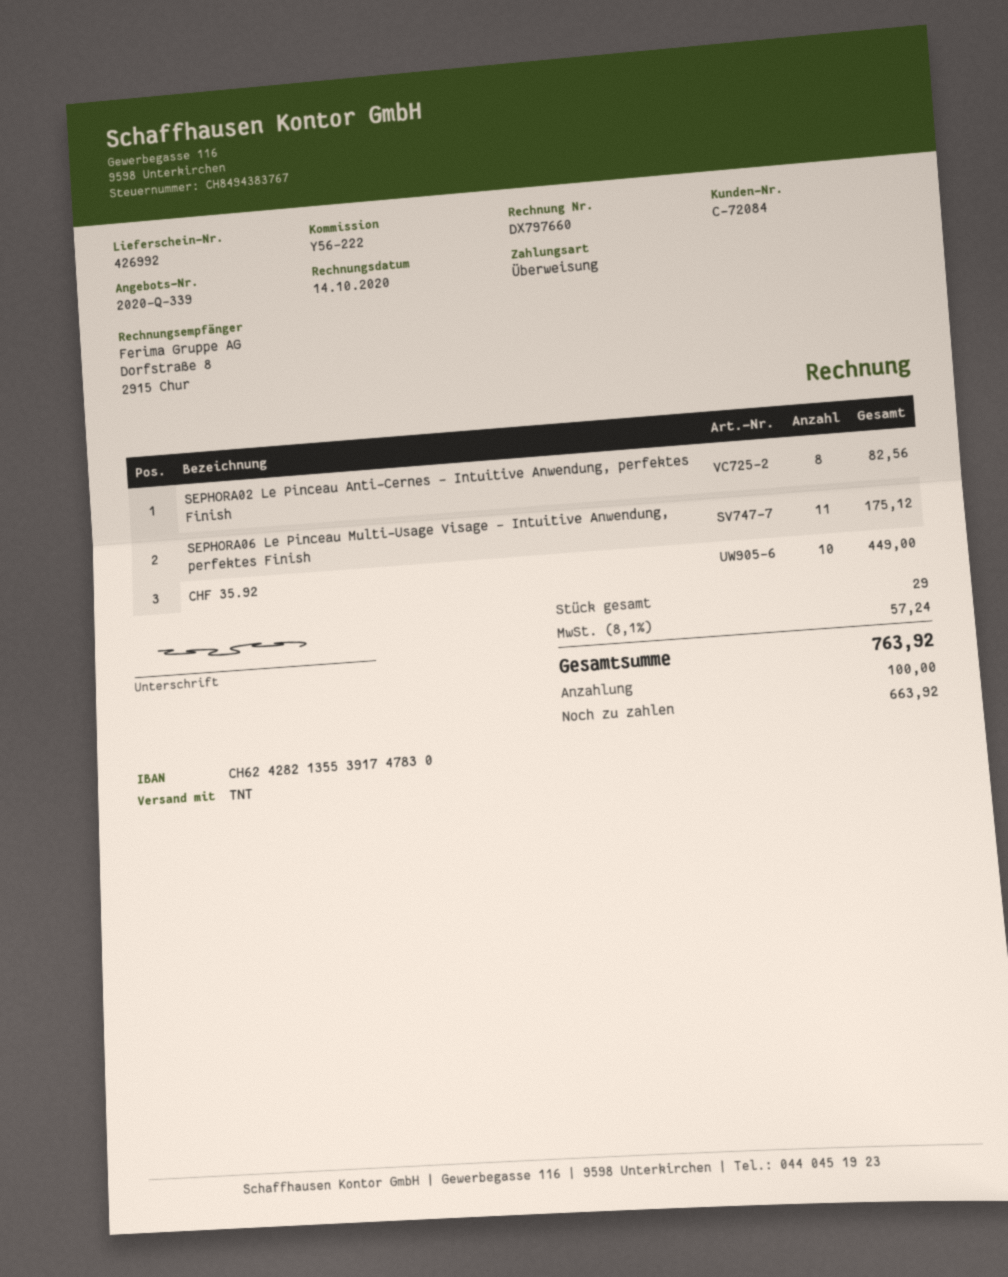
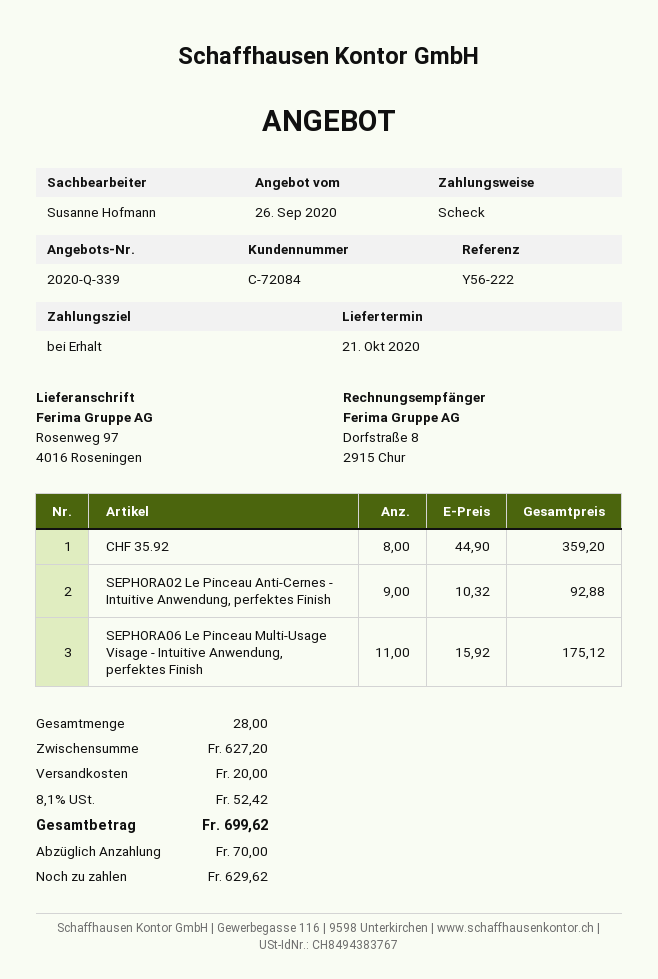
payment method: bank transfer -> cheque
SEPHORA02 Le Pinceau Anti-Cernes - Intuitive Anwendung, perfektes Finish: 8 for 82.56 -> 9 for 92.88
CHF 35.92: 10 for 449.00 -> 8 for 359.20
total quantity: 29 -> 28
shipping: none -> 20.00
tax: 8.1% = 57.24 -> 8.1% = 52.42
total: 763.92 -> 699.62
deposit: 100.00 -> 70.00
balance: 663.92 -> 629.62

